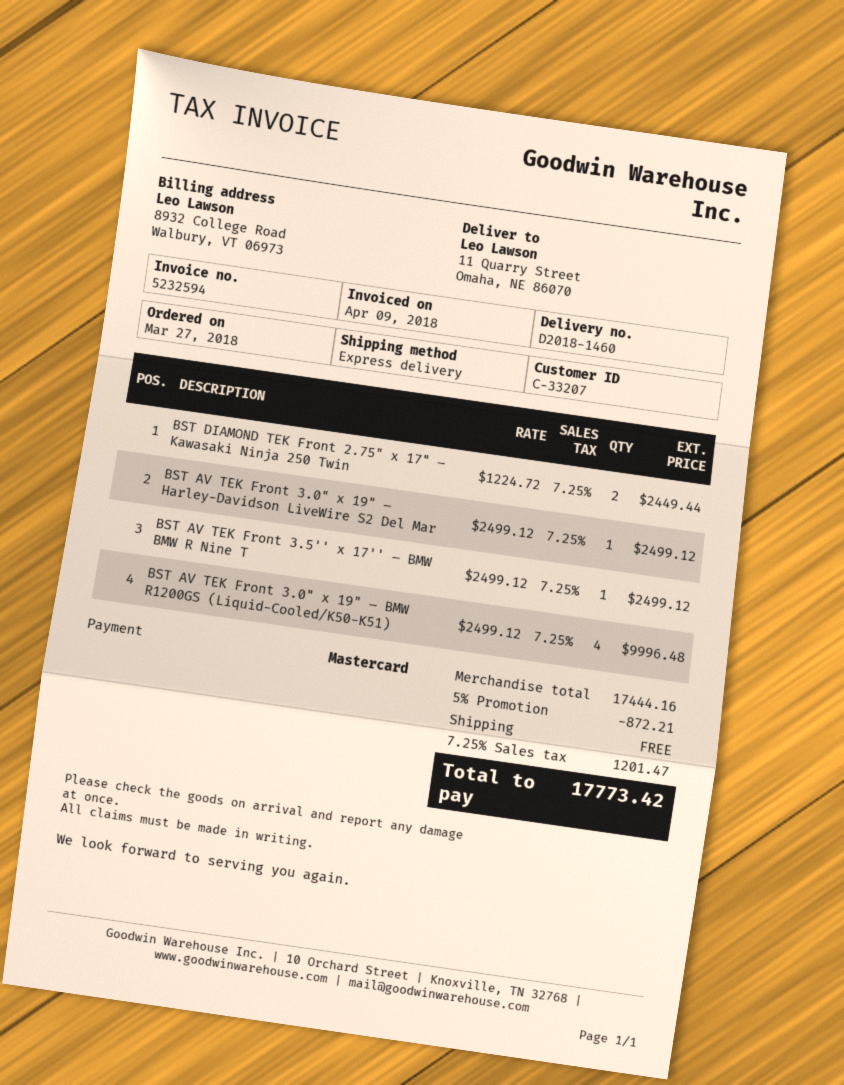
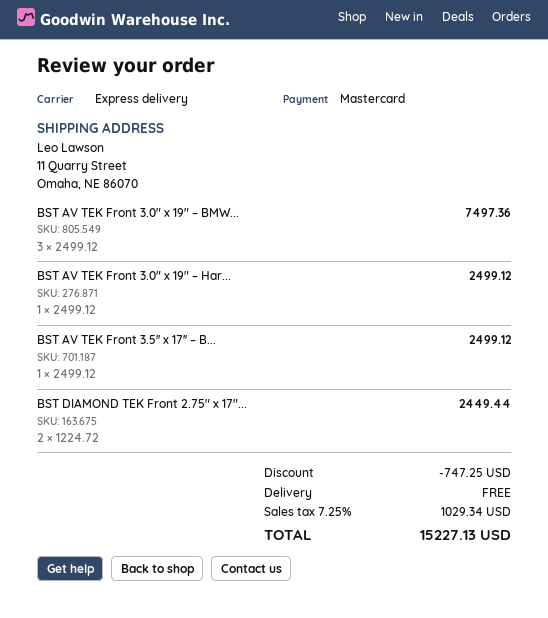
BST AV TEK Front 3.0" x 19" – BMW R1200GS (Liquid-Cooled/K50-K51): 4 x 2499.12 = 9996.48 -> 3 x 2499.12 = 7497.36
discount: 872.21 -> 747.25
tax: 7.25% = 1201.47 -> 7.25% = 1029.34
total: 17773.42 -> 15227.13

